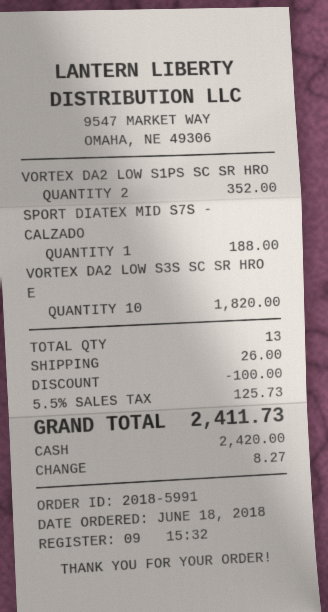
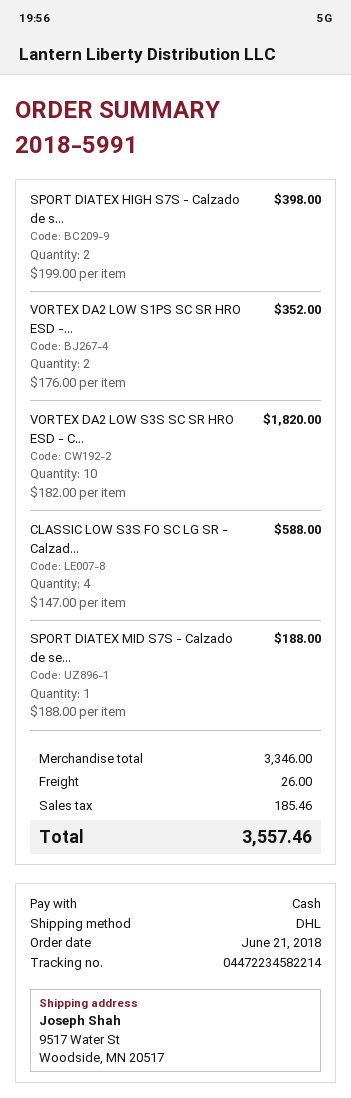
order date: 2018-06-18 -> 2018-06-21
SPORT DIATEX HIGH S7S - Calzado de s...: none -> 2 for 398.00
CLASSIC LOW S3S FO SC LG SR - Calzad...: none -> 4 for 588.00
discount: 100.00 -> none
tax: 125.73 -> 185.46
total: 2411.73 -> 3557.46

